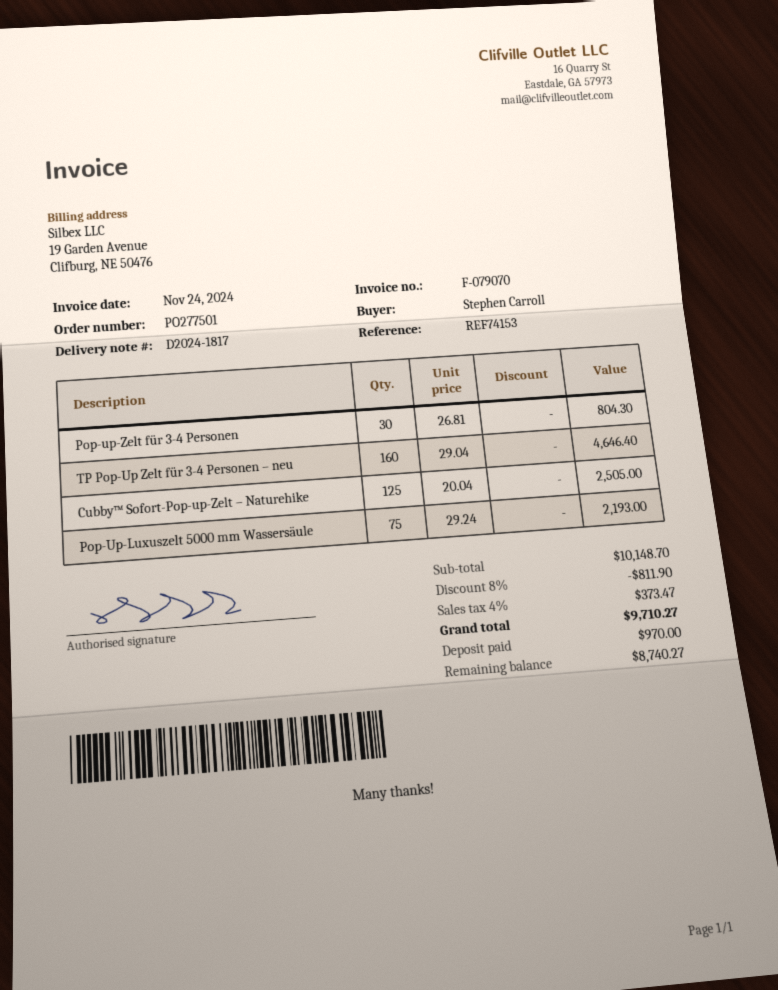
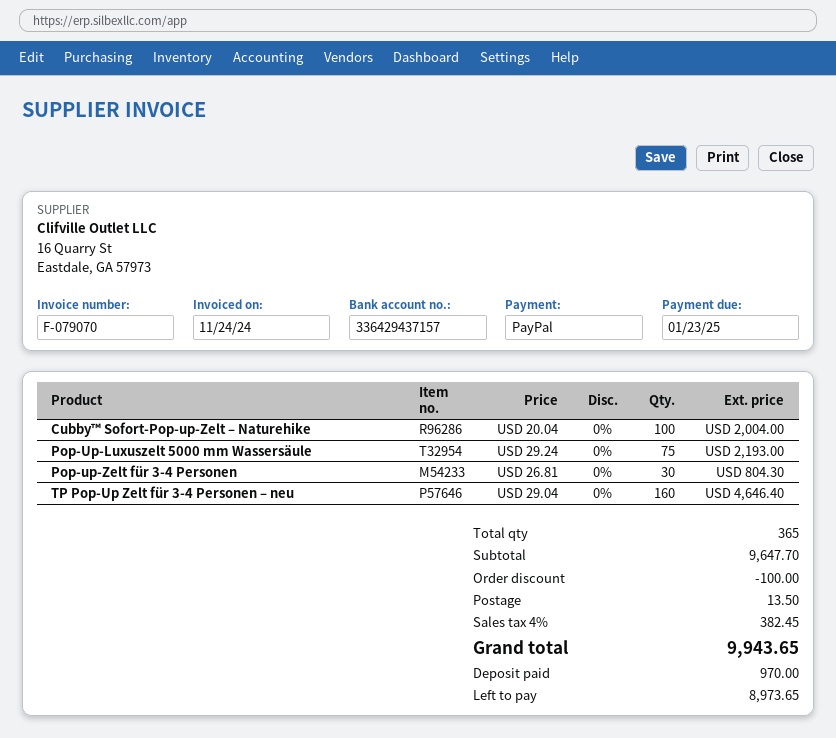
Cubby™ Sofort-Pop-up-Zelt – Naturehike: 125 x 20.04 = 2505.00 -> 100 x 20.04 = 2004.00
subtotal: 10148.70 -> 9647.70
discount: 811.90 -> 100.00
shipping: none -> 13.50
tax: 4% = 373.47 -> 4% = 382.45
total: 9710.27 -> 9943.65
balance: 8740.27 -> 8973.65

